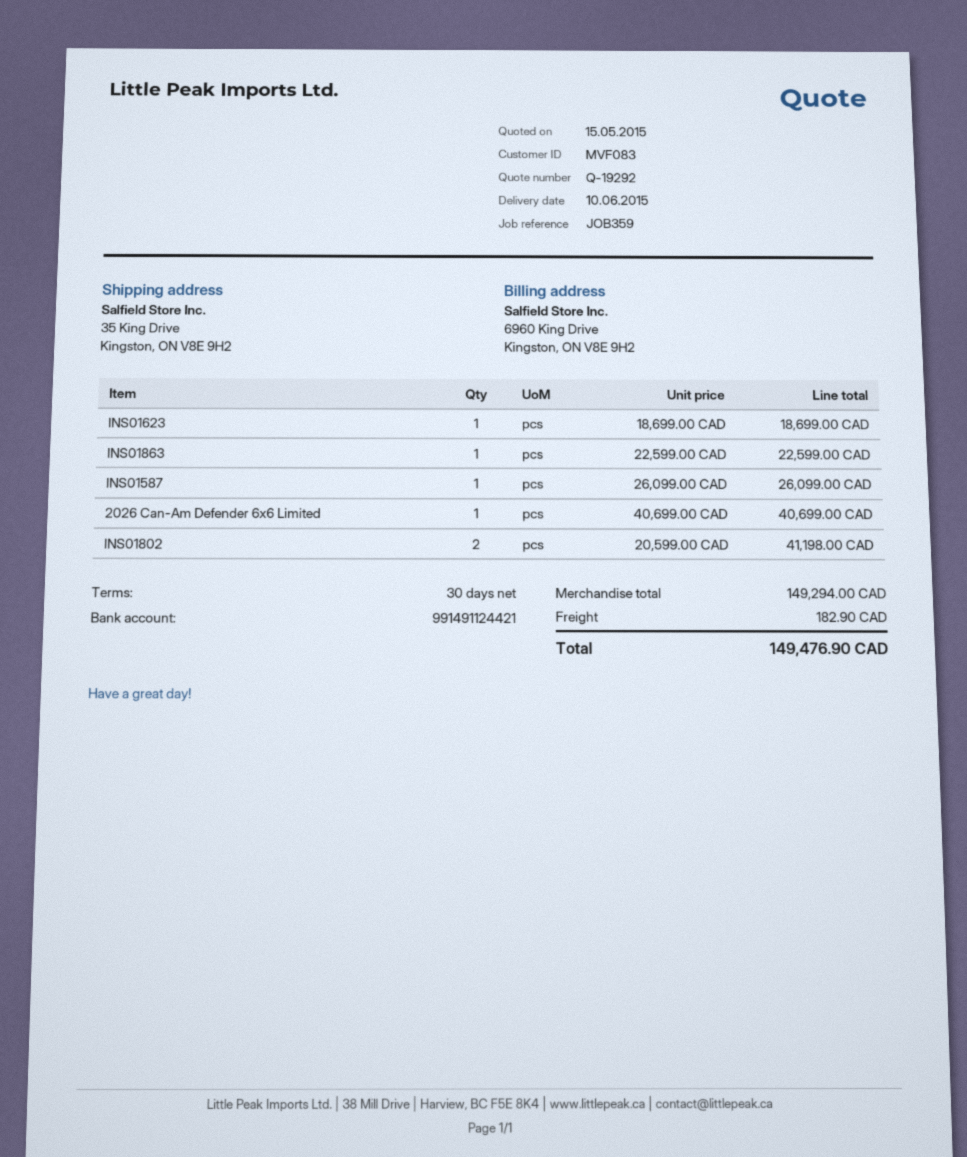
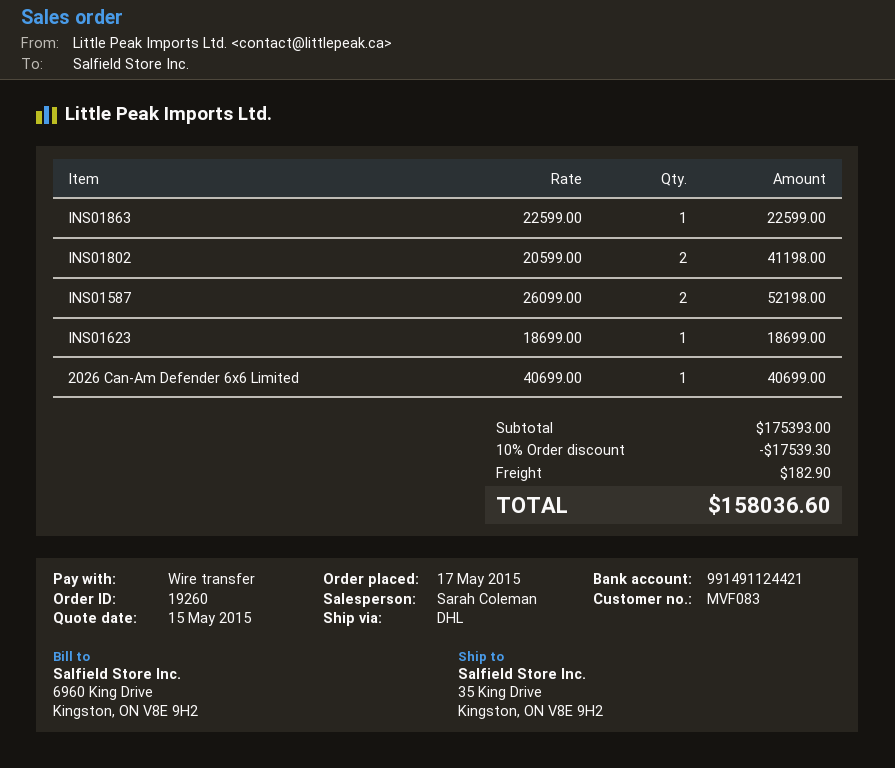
INS01587: 1 x 26099.00 = 26099.00 -> 2 x 26099.00 = 52198.00
subtotal: 149294.00 -> 175393.00
discount: none -> 10% = 17539.30
total: 149476.90 -> 158036.60

